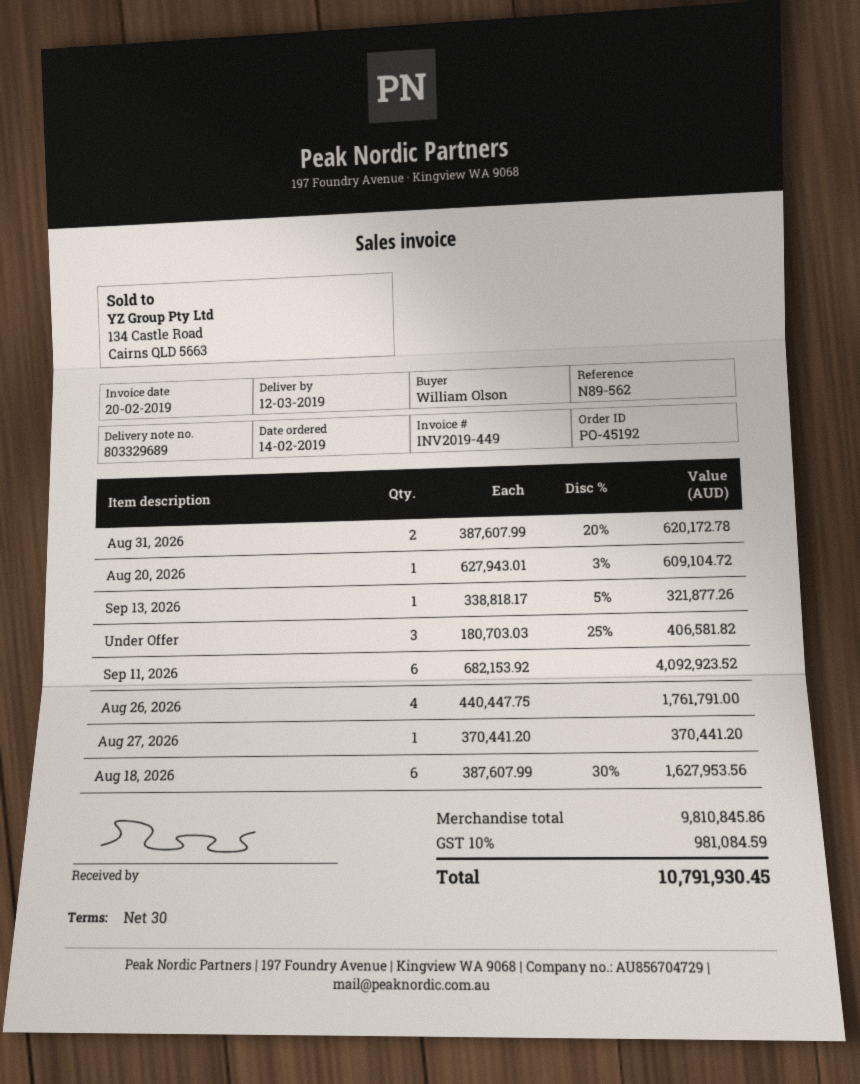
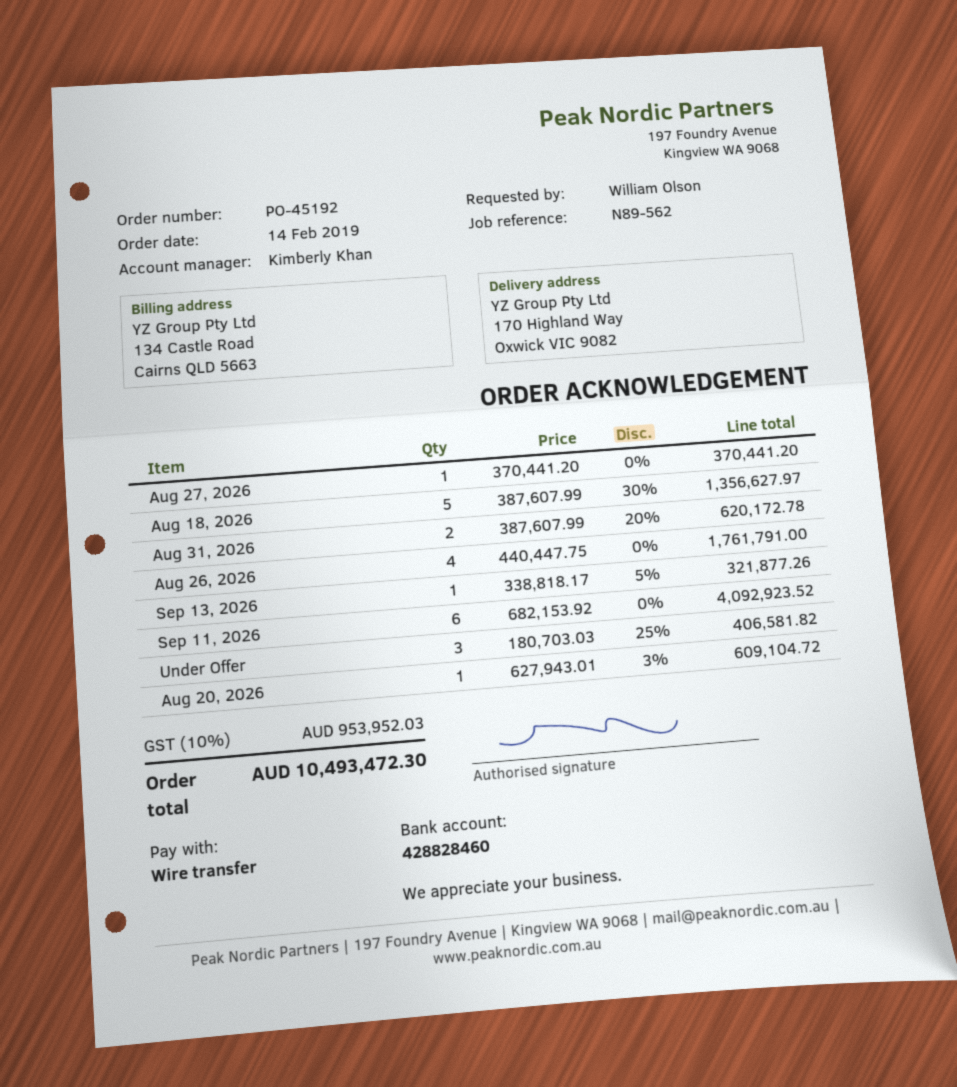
Aug 18, 2026: 6 x 387607.99 - 30% = 1627953.56 -> 5 x 387607.99 - 30% = 1356627.97
tax: 10% = 981084.59 -> 10% = 953952.03
total: 10791930.45 -> 10493472.30

